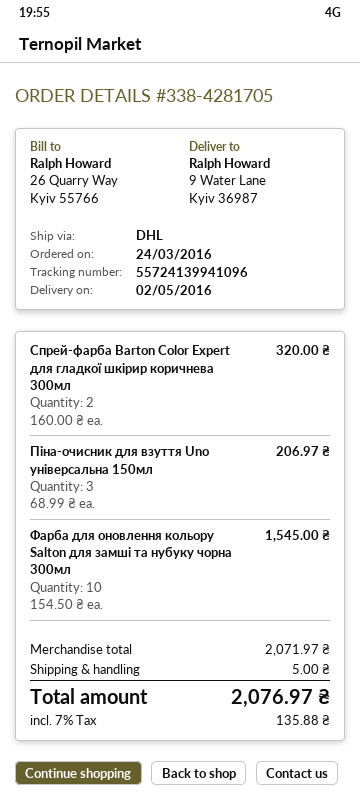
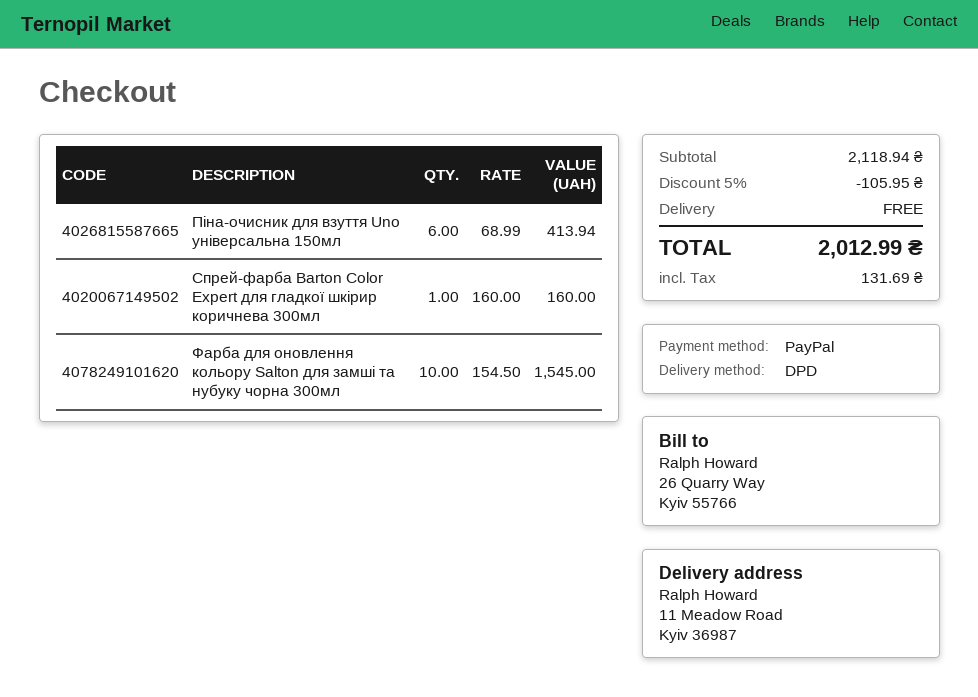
shipping method: DHL -> DPD
ship to: 9 Water Lane, Kyiv 36987 -> 11 Meadow Road, Kyiv 36987
Спрей-фарба Barton Color Expert для гладкої шкірир коричнева 300мл: 2 x 160.00 = 320.00 -> 1 x 160.00 = 160.00
Піна-очисник для взуття Uno універсальна 150мл: 3 x 68.99 = 206.97 -> 6 x 68.99 = 413.94
subtotal: 2071.97 -> 2118.94
discount: none -> 5% = 105.95
shipping: 5.00 -> 0.00
tax: 135.88 -> 131.69
total: 2076.97 -> 2012.99

